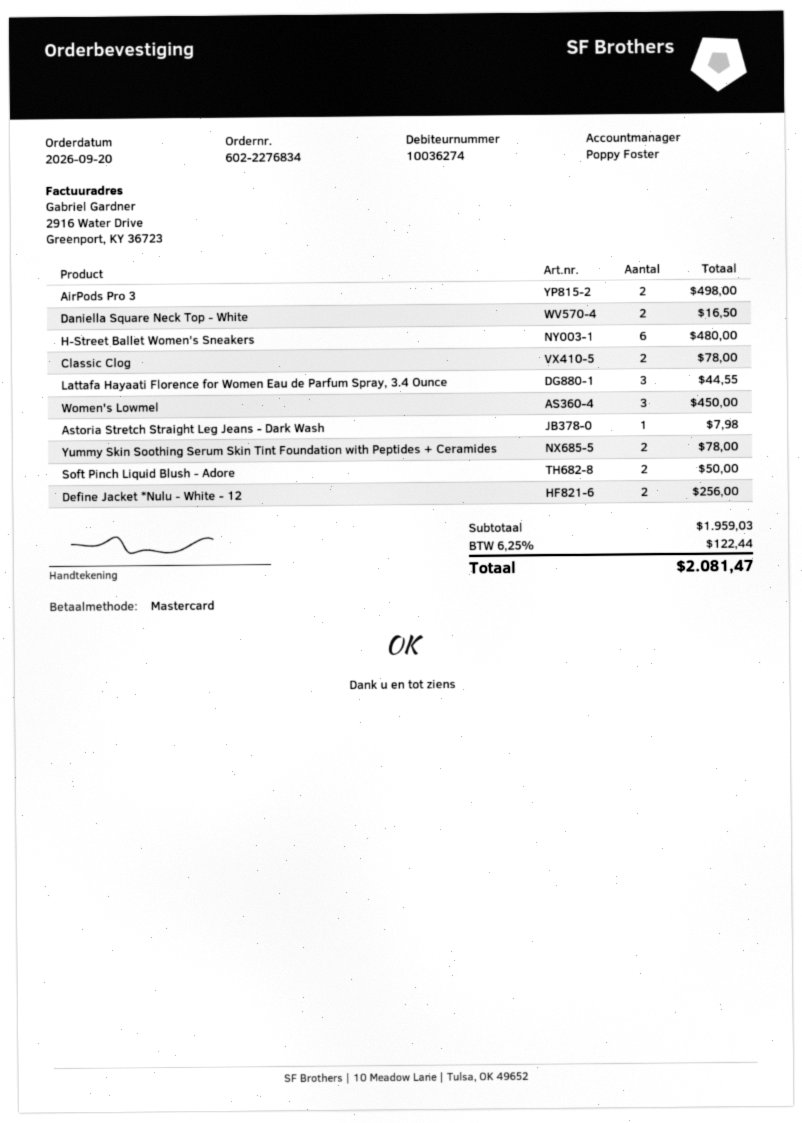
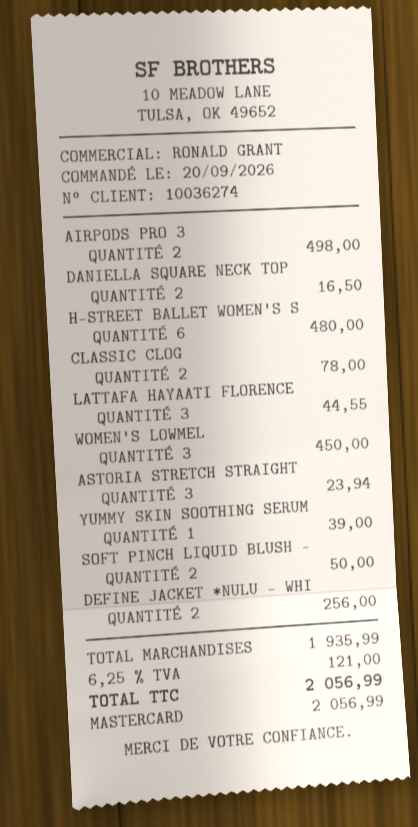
sales rep: Poppy Foster -> RONALD GRANT
Astoria Stretch Straight Leg Jeans - Dark Wash: 1 for 7.98 -> 3 for 23.94
Yummy Skin Soothing Serum Skin Tint Foundation with Peptides + Ceramides: 2 for 78.00 -> 1 for 39.00
subtotal: 1959.03 -> 1935.99
tax: 6.25% = 122.44 -> 6.25% = 121.00
total: 2081.47 -> 2056.99

